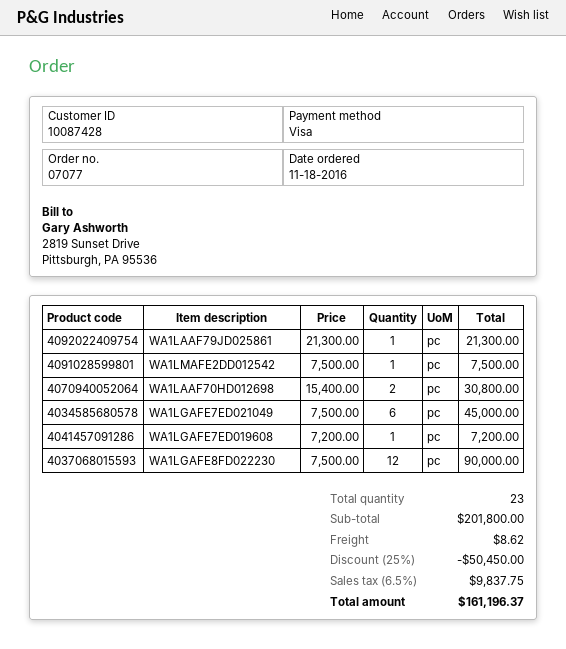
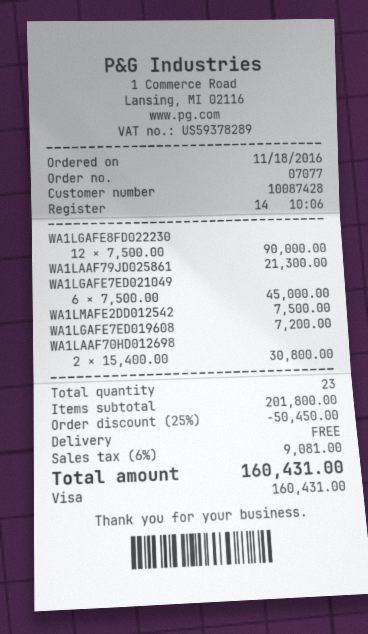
shipping: 8.62 -> 0.00
tax: 6.5% = 9837.75 -> 6% = 9081.00
total: 161196.37 -> 160431.00

